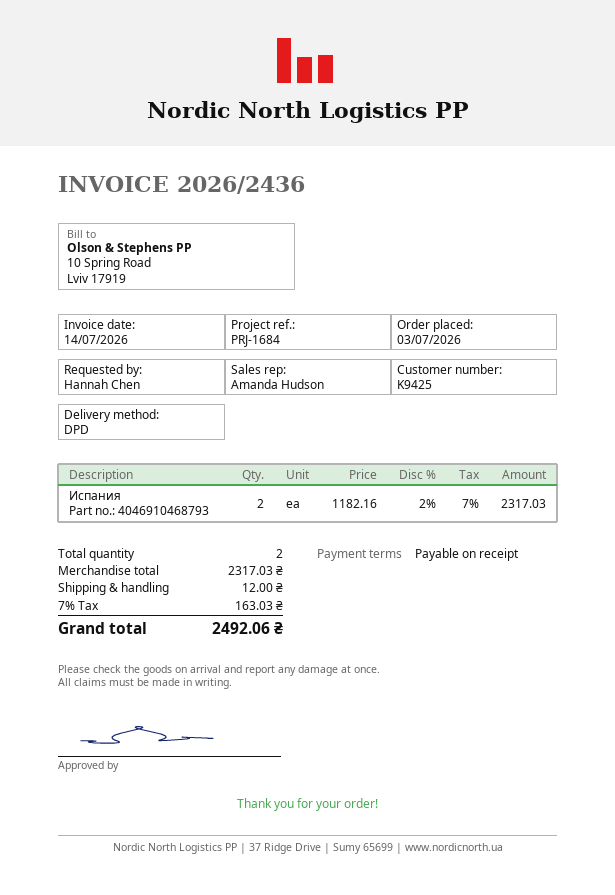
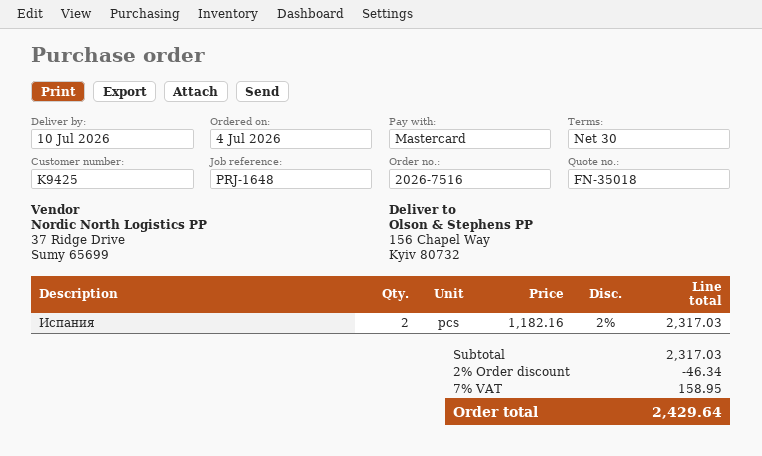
order date: 2026-07-03 -> 2026-07-04
payment terms: on receipt -> 30 days
reference: PRJ-1684 -> PRJ-1648
discount: none -> 2% = 46.34
shipping: 12.00 -> none
tax: 7% = 163.03 -> 7% = 158.95
total: 2492.06 -> 2429.64

